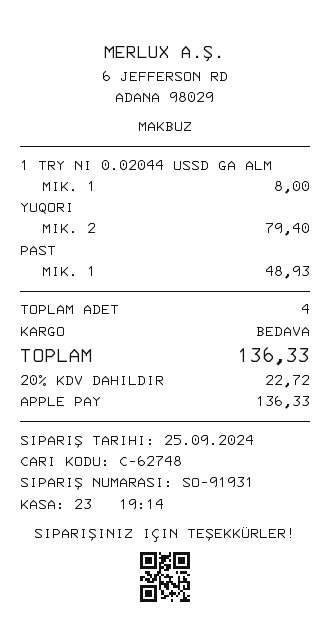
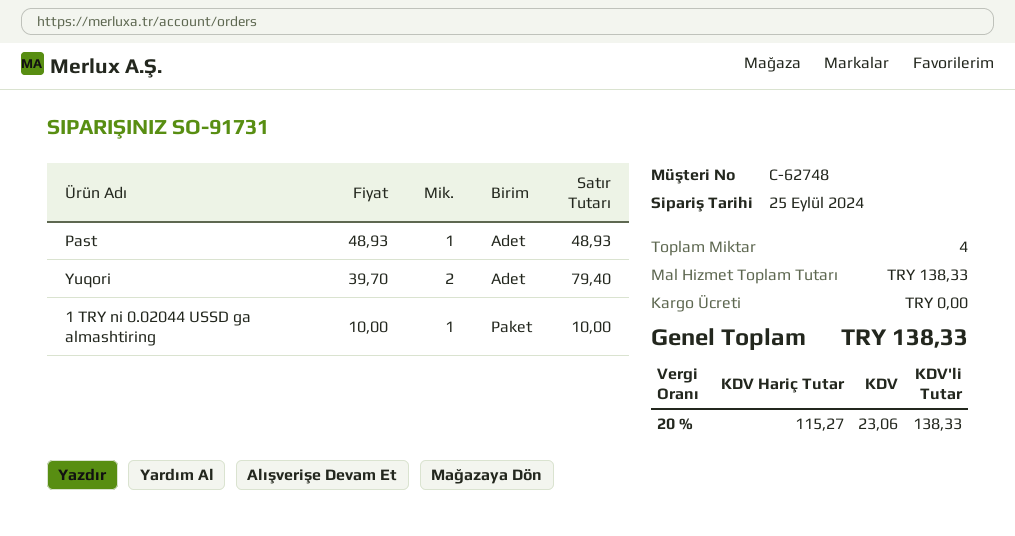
order number: SO-91931 -> SO-91731
1 TRY NI 0.02044 USSD GA ALM: 1 for 8.00 -> 1 for 10.00
tax: 20% = 22.72 -> 20% = 23.06
total: 136.33 -> 138.33

